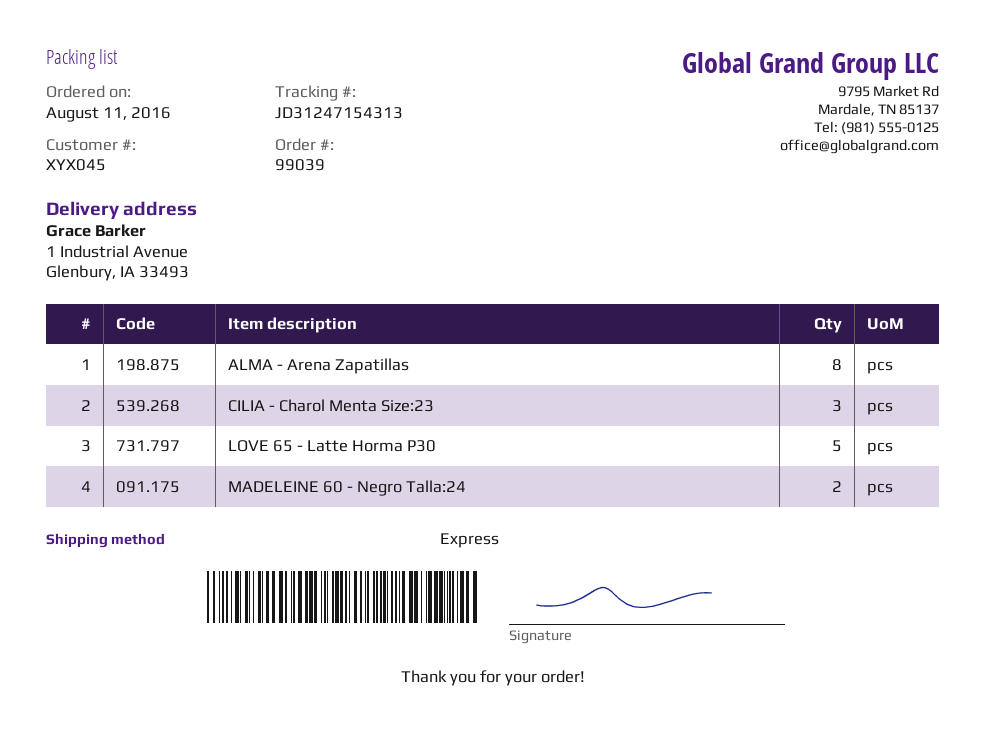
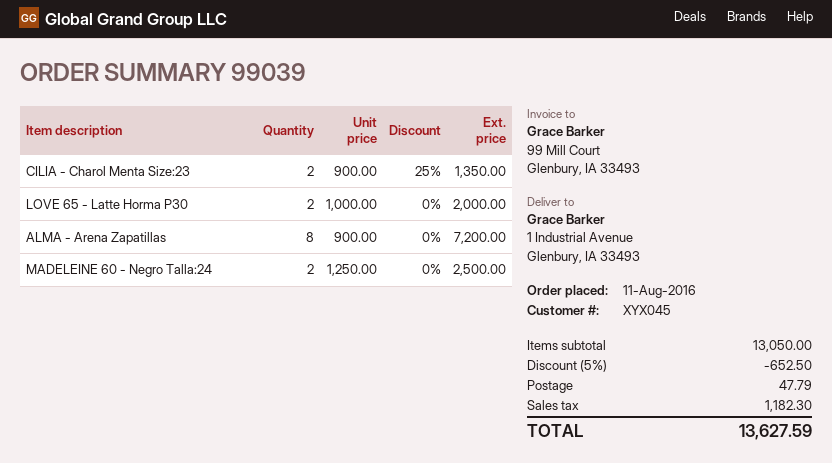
CILIA - Charol Menta Size:23: 3 -> 2
LOVE 65 - Latte Horma P30: 5 -> 2

